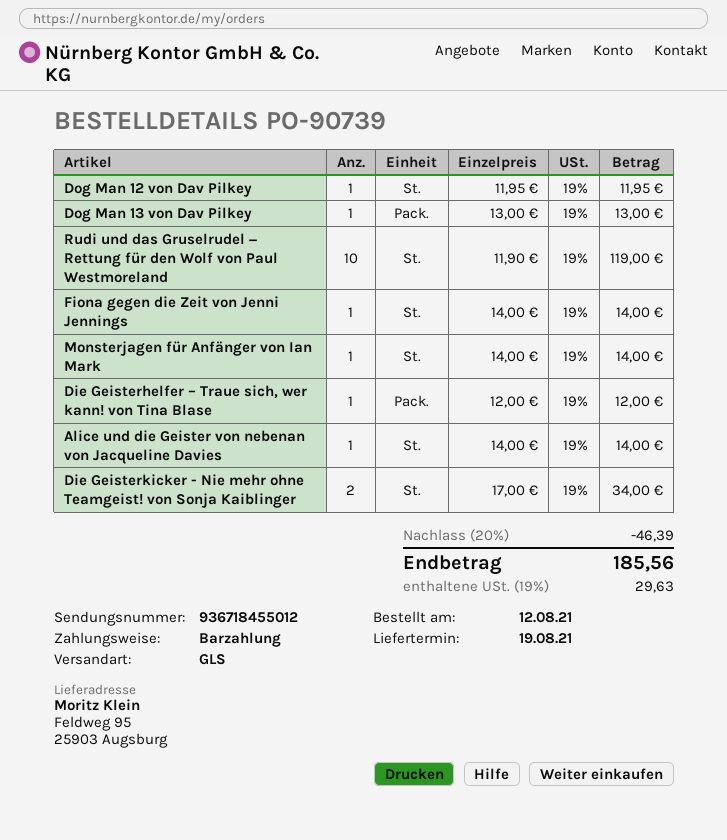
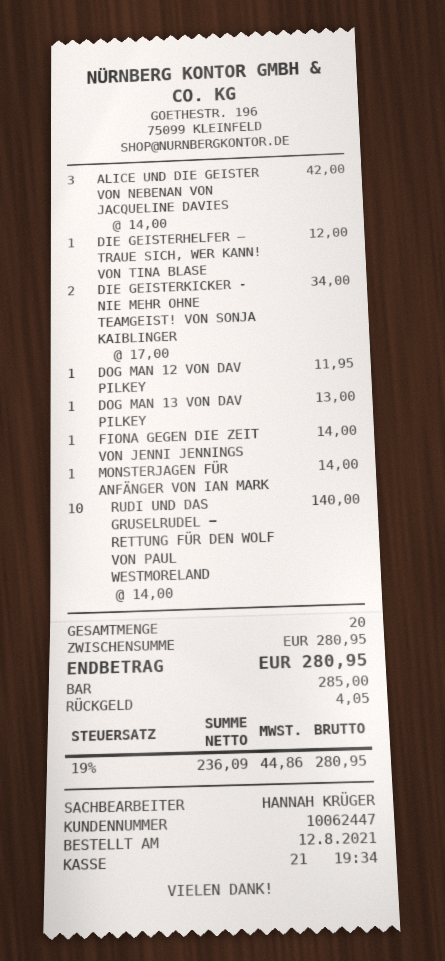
Rudi und das Gruselrudel − Rettung für den Wolf von Paul Westmoreland: 10 x 11.90 = 119.00 -> 10 x 14.00 = 140.00
Alice und die Geister von nebenan von Jacqueline Davies: 1 x 14.00 = 14.00 -> 3 x 14.00 = 42.00
discount: 20% = 46.39 -> none
tax: 19% = 29.63 -> 19% = 44.86
total: 185.56 -> 280.95

